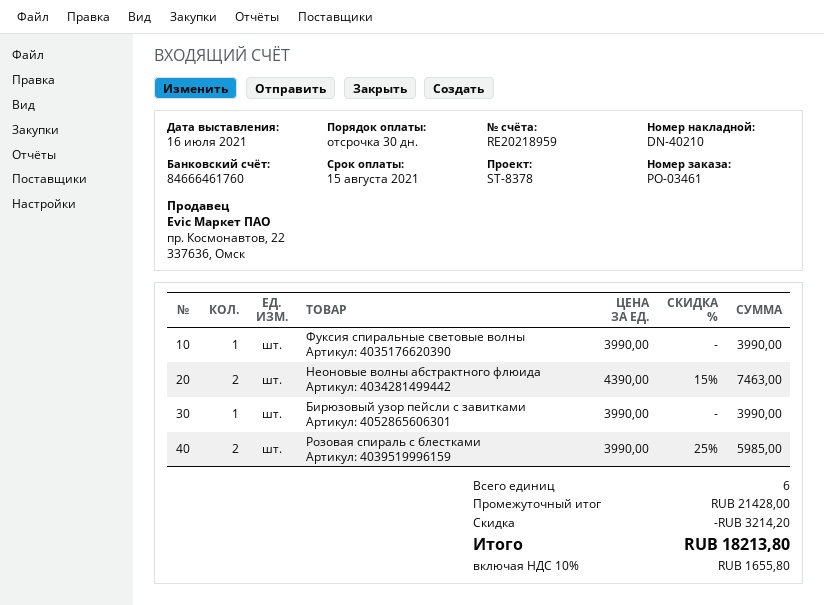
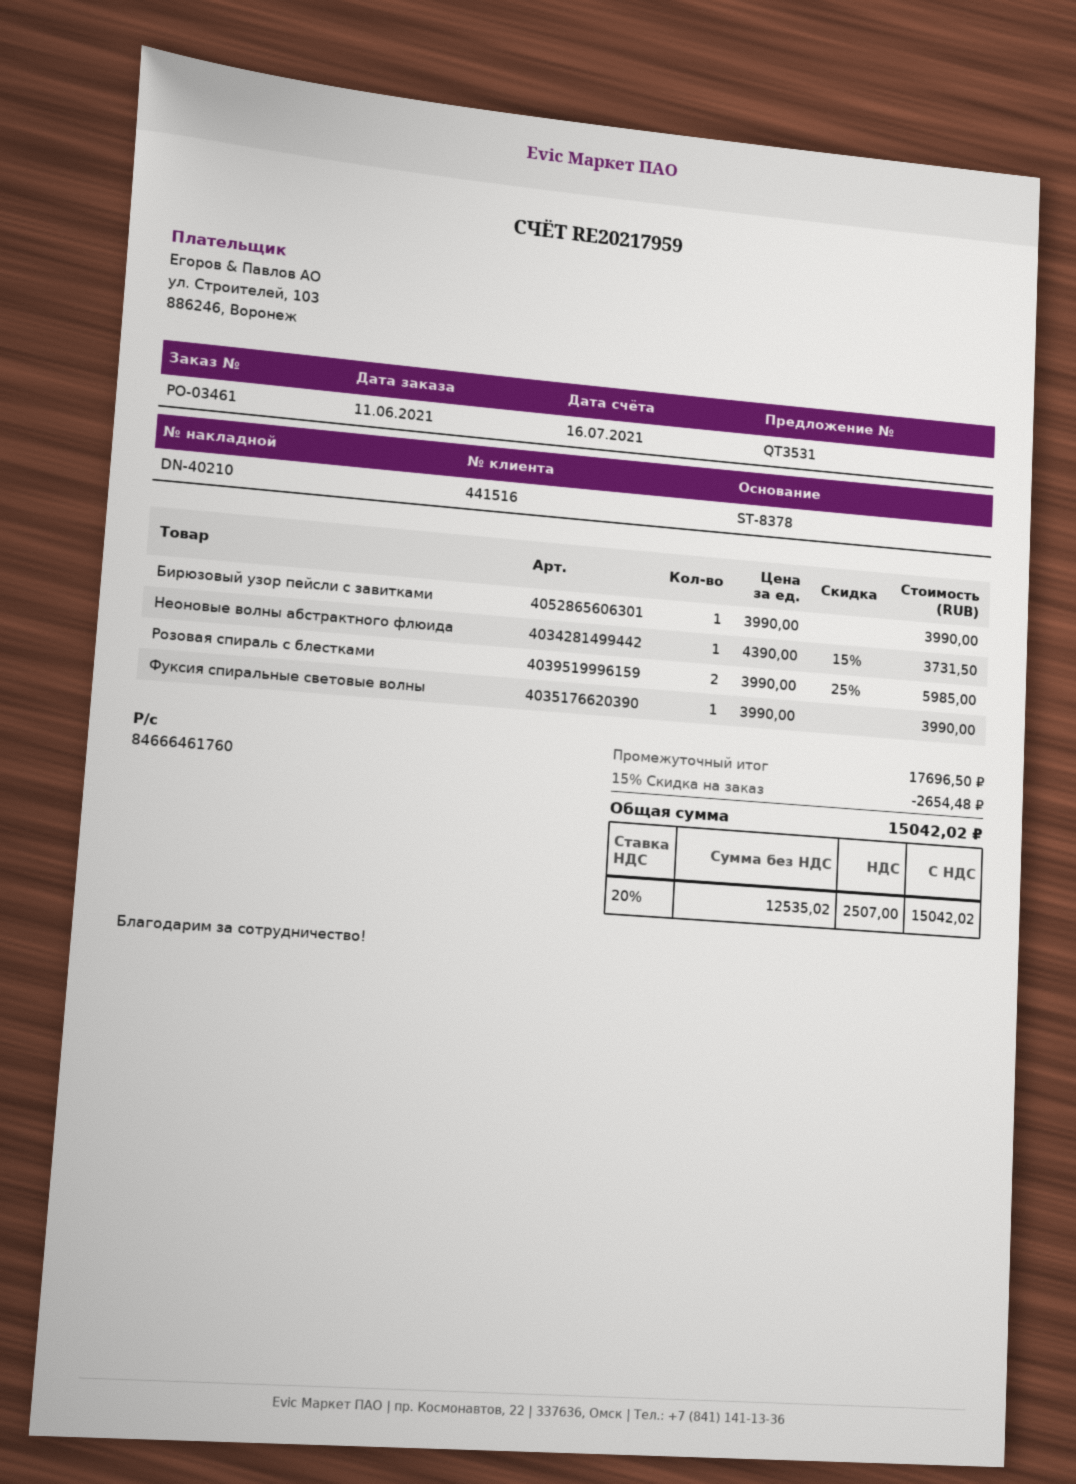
invoice number: RE20218959 -> RE20217959
Неоновые волны абстрактного флюида: 2 x 4390.00 - 15% = 7463.00 -> 1 x 4390.00 - 15% = 3731.50
subtotal: 21428.00 -> 17696.50
discount: 3214.20 -> 2654.48
tax: 10% = 1655.80 -> 20% = 2507.00
total: 18213.80 -> 15042.02

